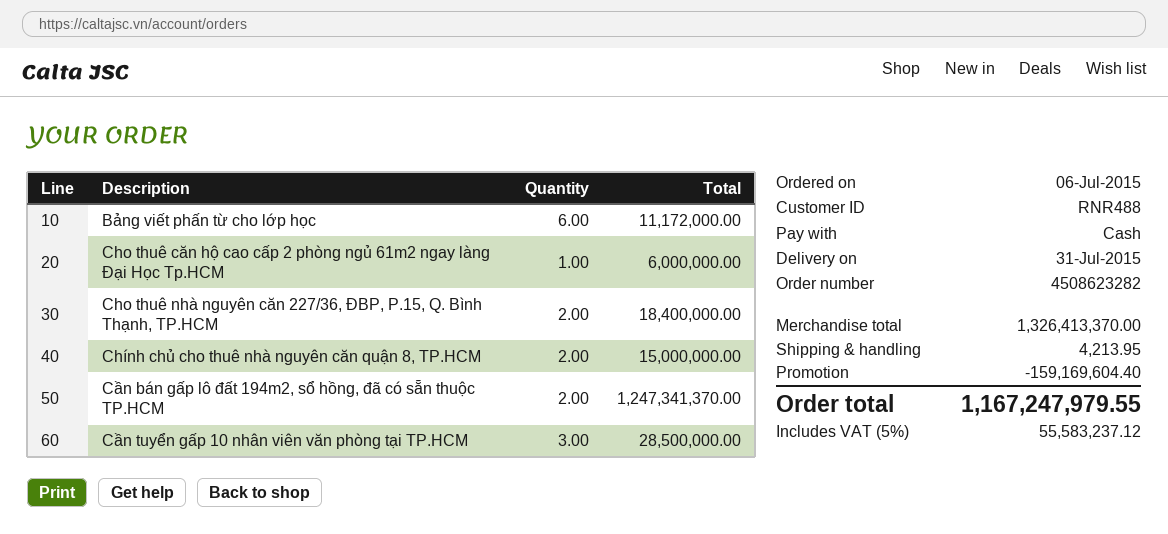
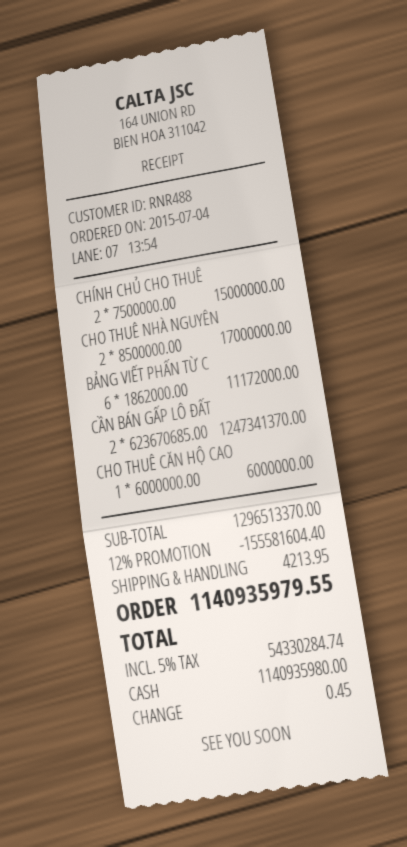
order date: 2015-07-06 -> 2015-07-04
Cho thuê nhà nguyên căn 227/36, ĐBP, P.15, Q. Bình Thạnh, TP.HCM: 2 for 18400000.00 -> 2 for 17000000.00
Cần tuyển gấp 10 nhân viên văn phòng tại TP.HCM: 3 for 28500000.00 -> none
subtotal: 1326413370.00 -> 1296513370.00
discount: 159169604.40 -> 155581604.40
tax: 5% = 55583237.12 -> 5% = 54330284.74
total: 1167247979.55 -> 1140935979.55

